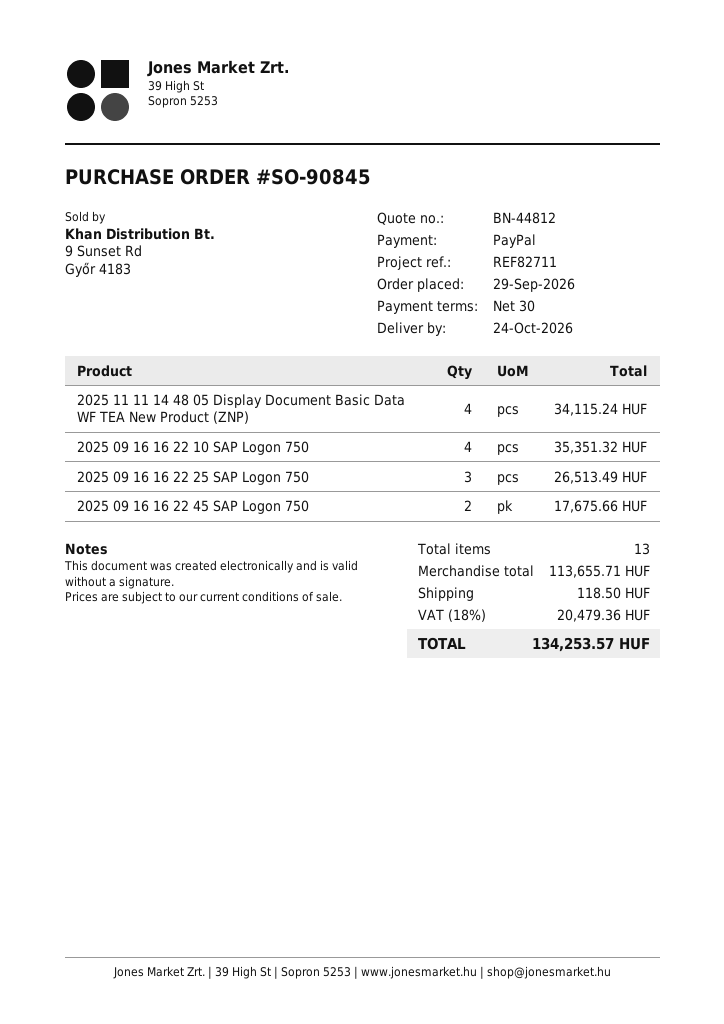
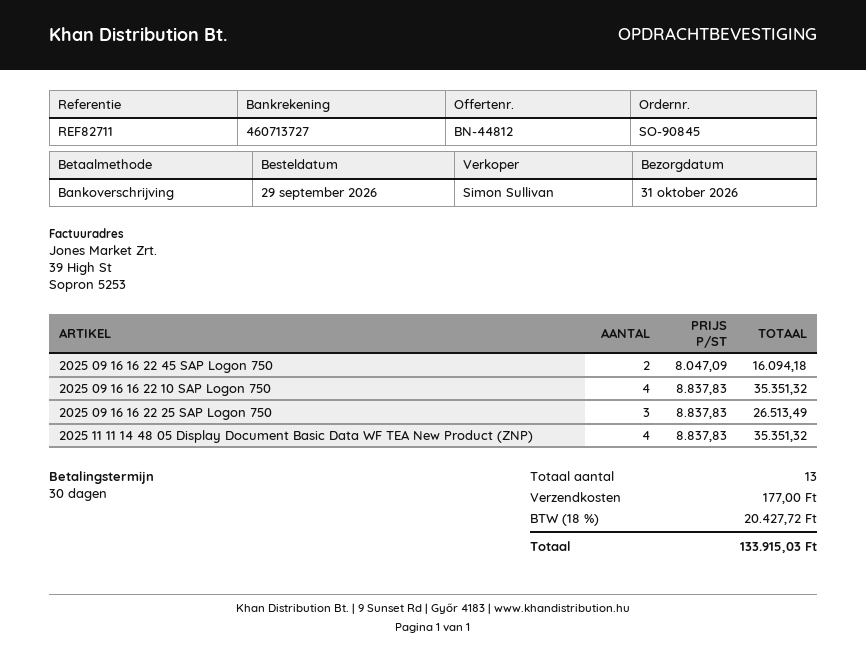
delivery date: 2026-10-24 -> 2026-10-31
payment method: PayPal -> bank transfer
2025 11 11 14 48 05 Display Document Basic Data WF TEA New Product (ZNP): 4 for 34115.24 -> 4 for 35351.32
2025 09 16 16 22 45 SAP Logon 750: 2 for 17675.66 -> 2 for 16094.18
shipping: 118.50 -> 177.00
tax: 18% = 20479.36 -> 18% = 20427.72
total: 134253.57 -> 133915.03

